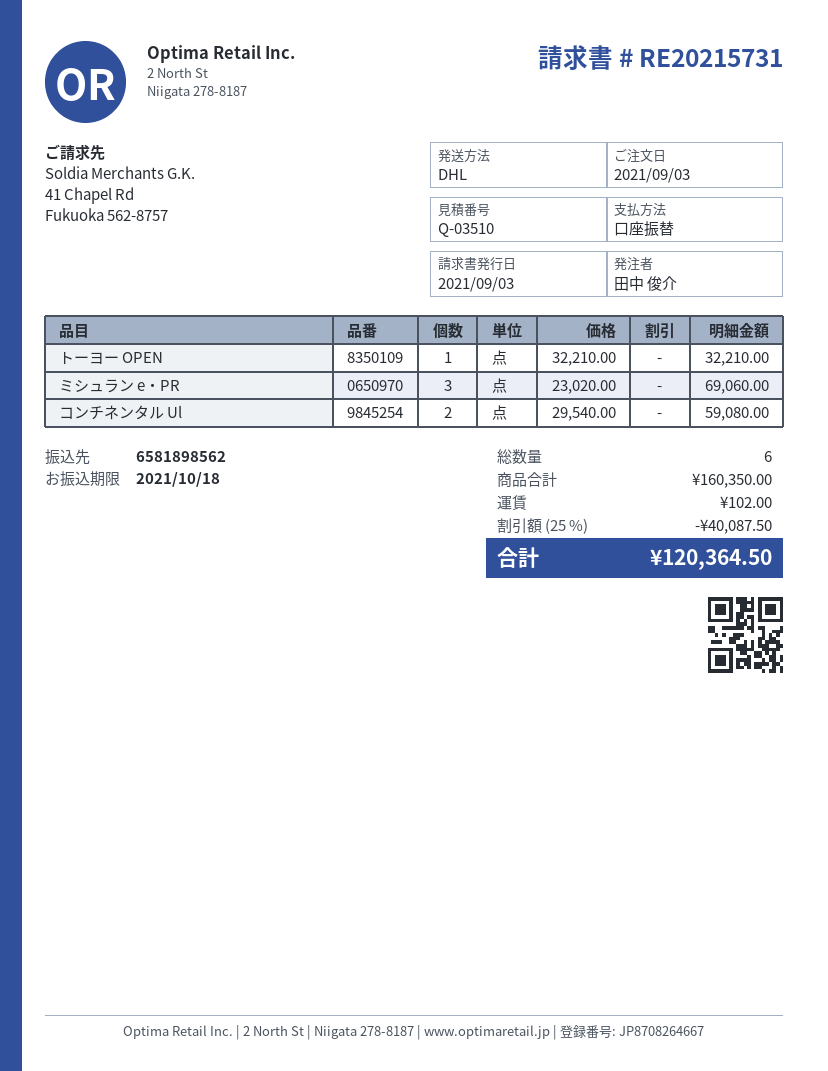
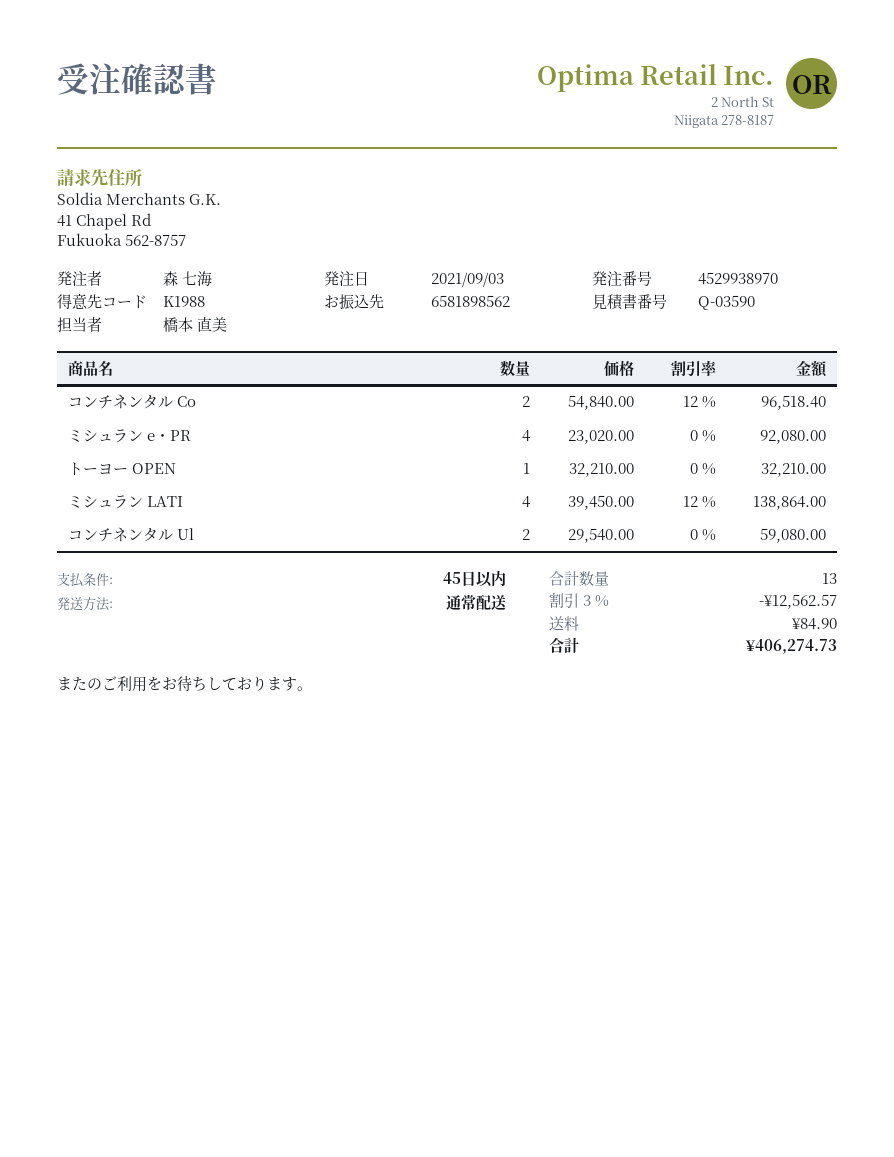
quote number: Q-03510 -> Q-03590
ordered by: 田中 俊介 -> 森 七海
shipping method: DHL -> standard
ミシュラン e・PR: 3 x 23020.00 = 69060.00 -> 4 x 23020.00 = 92080.00
コンチネンタル Co: none -> 2 x 54840.00 - 12% = 96518.40
ミシュラン LATI: none -> 4 x 39450.00 - 12% = 138864.00
total quantity: 6 -> 13
discount: 25% = 40087.50 -> 3% = 12562.57
shipping: 102.00 -> 84.90
total: 120364.50 -> 406274.73

